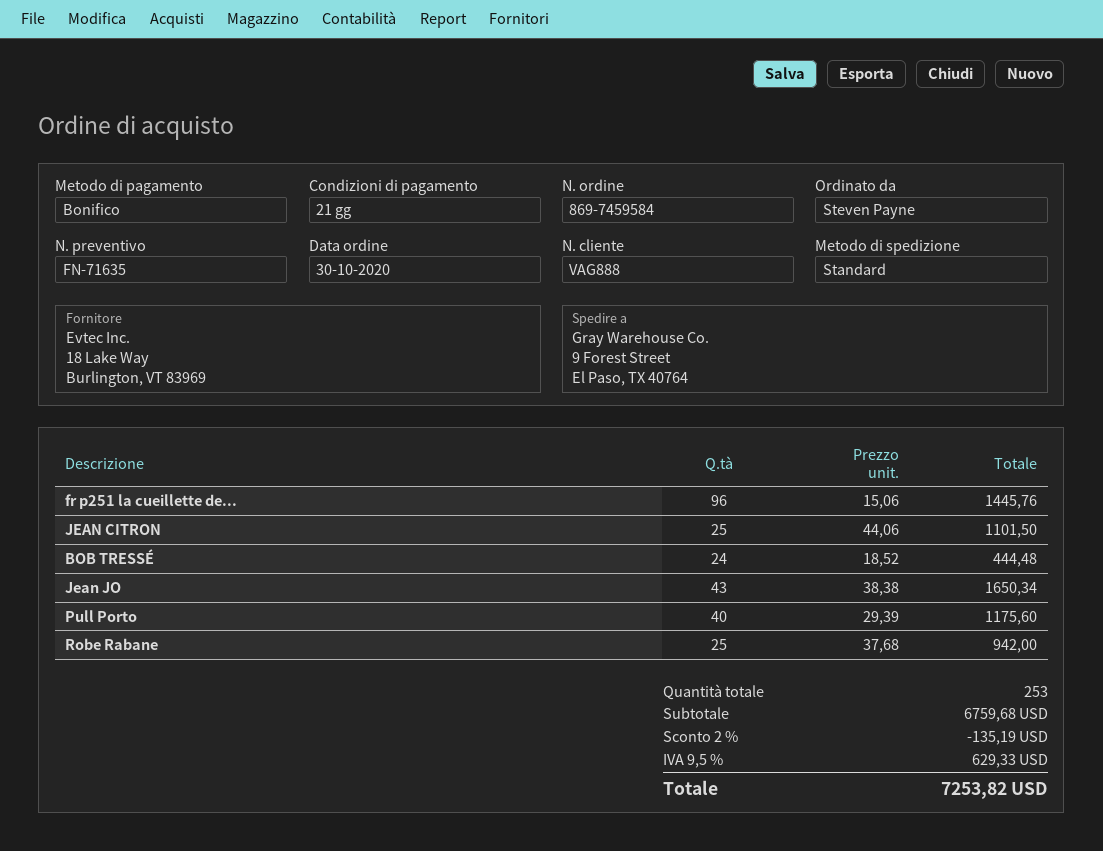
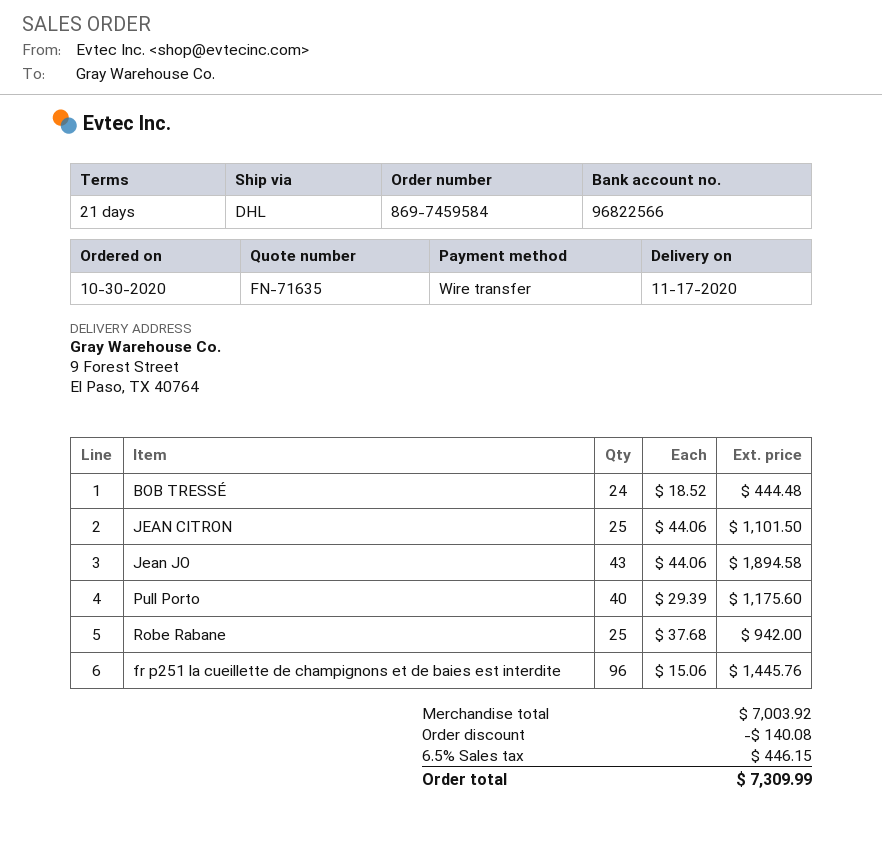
shipping method: standard -> DHL
Jean JO: 43 x 38.38 = 1650.34 -> 43 x 44.06 = 1894.58
subtotal: 6759.68 -> 7003.92
discount: 135.19 -> 140.08
tax: 9.5% = 629.33 -> 6.5% = 446.15
total: 7253.82 -> 7309.99

